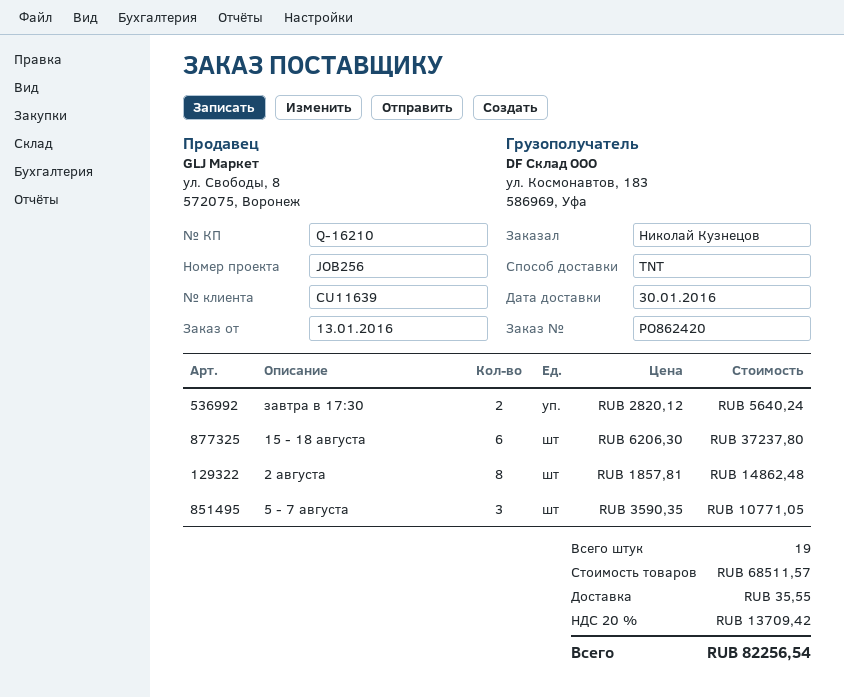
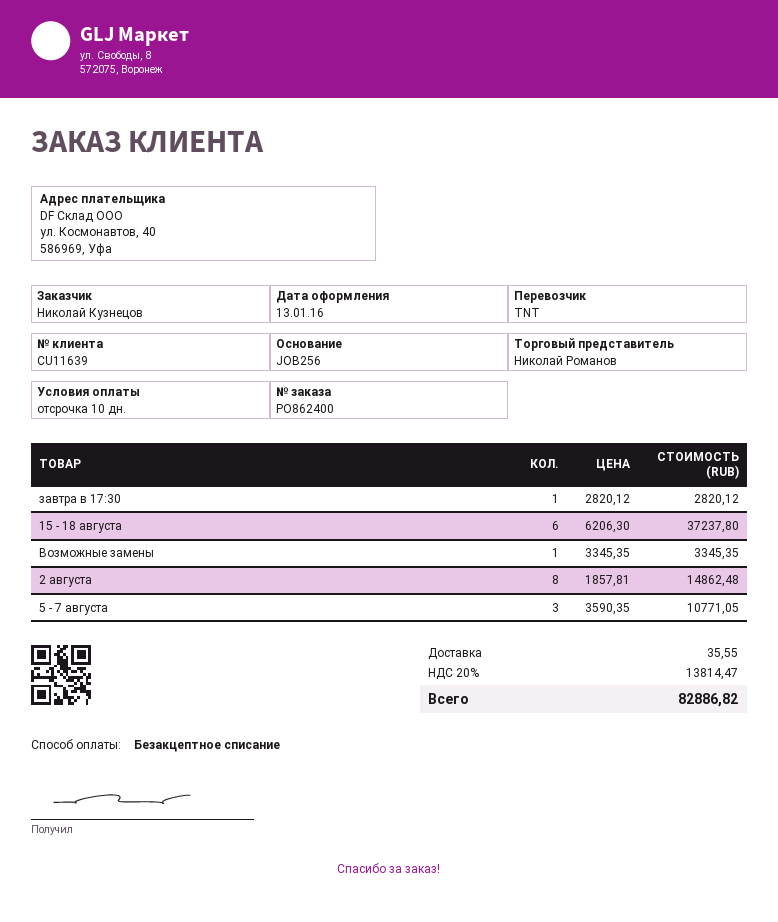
order number: PO862420 -> PO862400
завтра в 17:30: 2 x 2820.12 = 5640.24 -> 1 x 2820.12 = 2820.12
Возможные замены: none -> 1 x 3345.35 = 3345.35
tax: 20% = 13709.42 -> 20% = 13814.47
total: 82256.54 -> 82886.82

